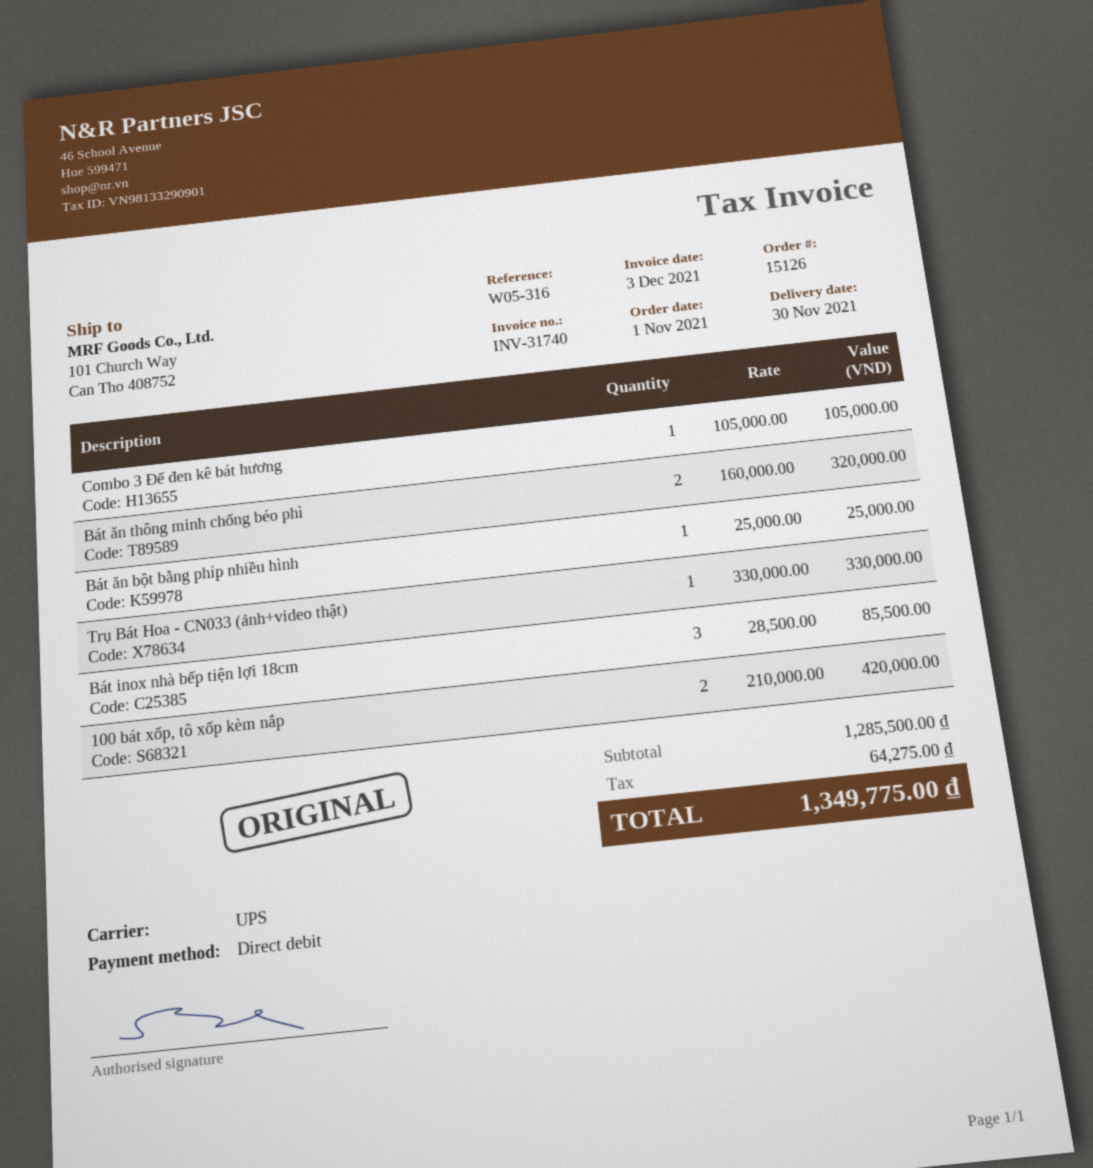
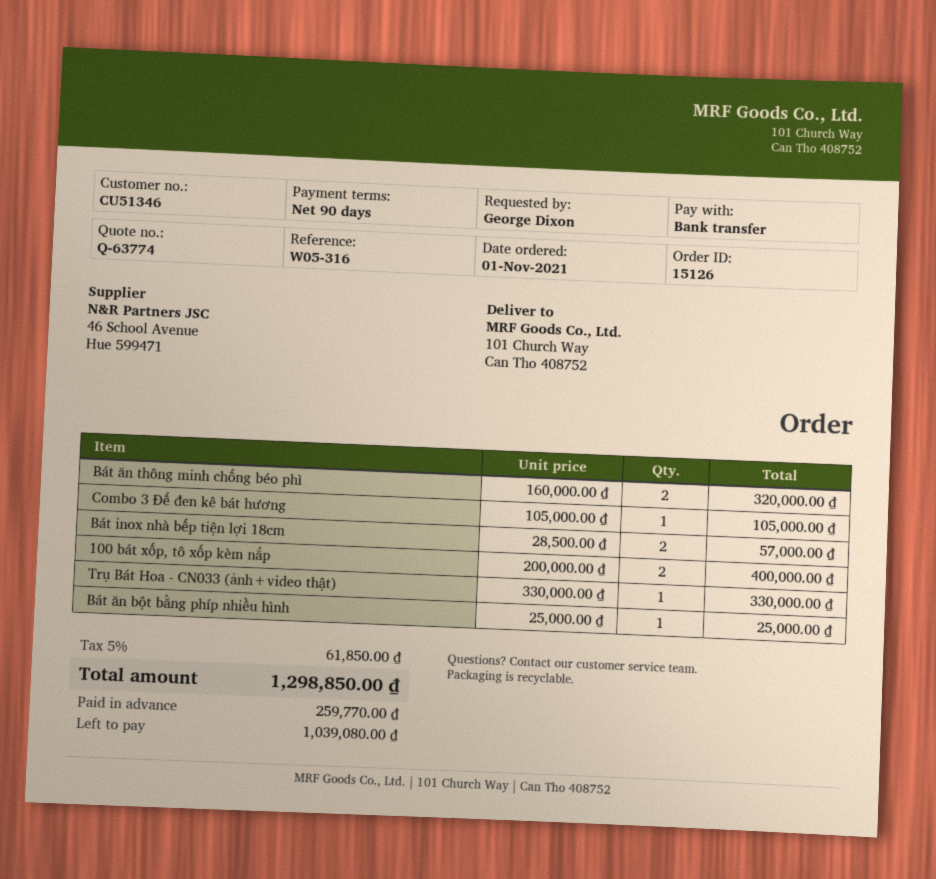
payment method: direct debit -> bank transfer
Bát inox nhà bếp tiện lợi 18cm: 3 x 28500.00 = 85500.00 -> 2 x 28500.00 = 57000.00
100 bát xốp, tô xốp kèm nắp: 2 x 210000.00 = 420000.00 -> 2 x 200000.00 = 400000.00
tax: 64275.00 -> 61850.00
total: 1349775.00 -> 1298850.00

